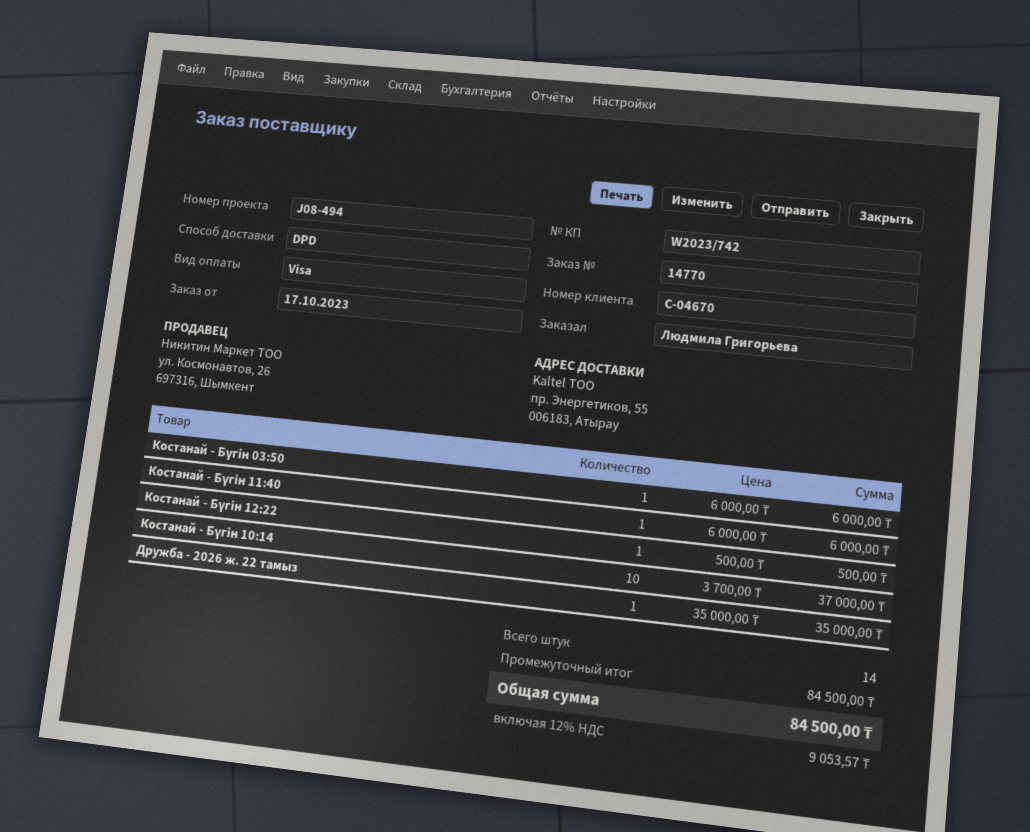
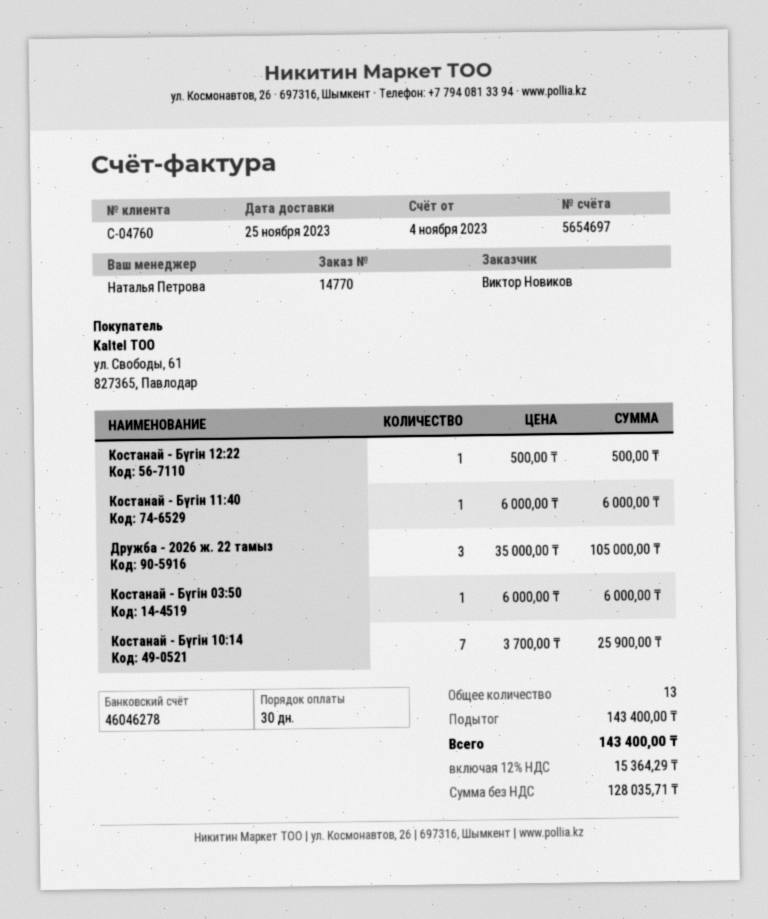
customer number: C-04670 -> C-04760
ordered by: Людмила Григорьева -> Виктор Новиков
Костанай - Бүгін 10:14: 10 x 3700.00 = 37000.00 -> 7 x 3700.00 = 25900.00
Дружба - 2026 ж. 22 тамыз: 1 x 35000.00 = 35000.00 -> 3 x 35000.00 = 105000.00
total quantity: 14 -> 13
subtotal: 84500.00 -> 143400.00
tax: 12% = 9053.57 -> 12% = 15364.29
total: 84500.00 -> 143400.00

